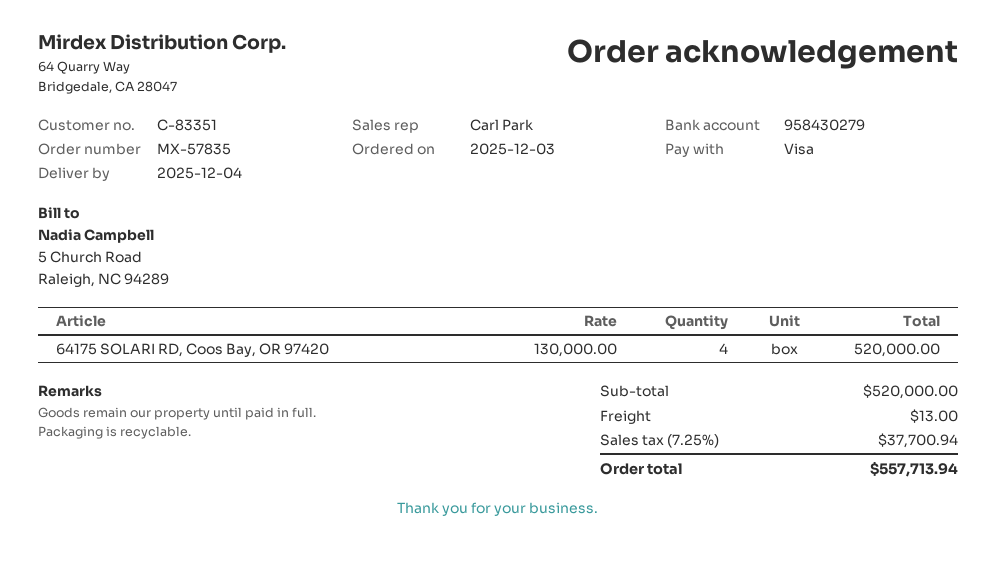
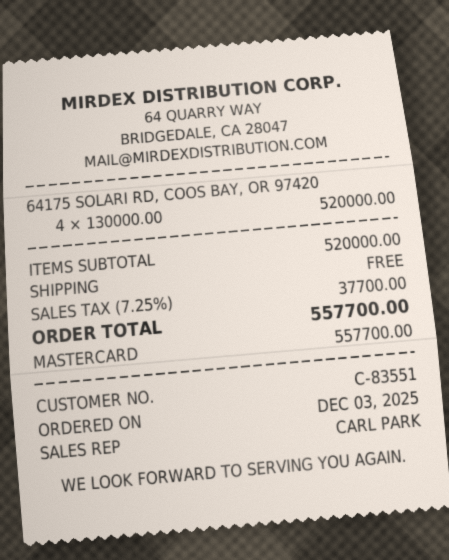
customer number: C-83351 -> C-83551
payment method: Visa -> Mastercard
shipping: 13.00 -> 0.00
tax: 7.25% = 37700.94 -> 7.25% = 37700.00
total: 557713.94 -> 557700.00

